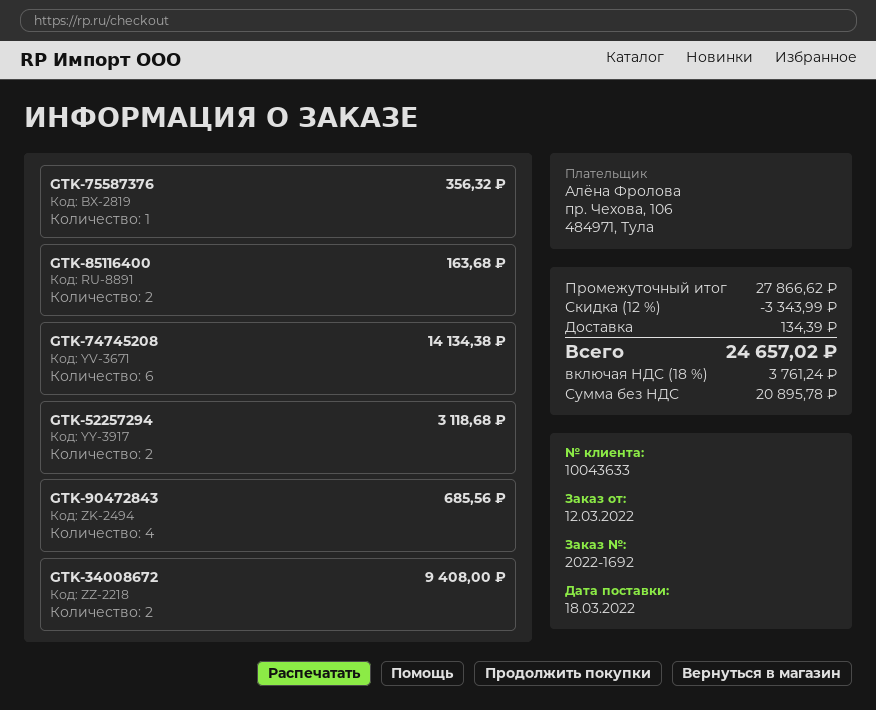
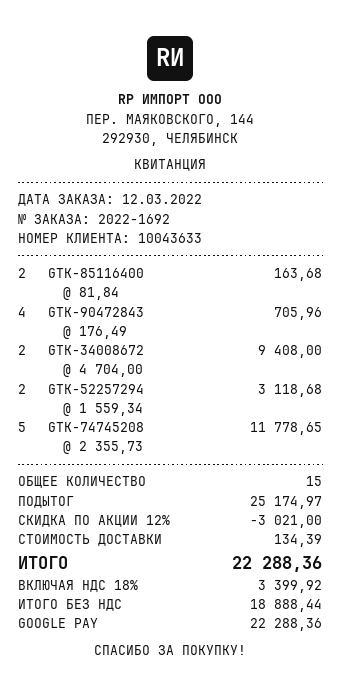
GTK-75587376: 1 for 356.32 -> none
GTK-74745208: 6 for 14134.38 -> 5 for 11778.65
GTK-90472843: 4 for 685.56 -> 4 for 705.96
subtotal: 27866.62 -> 25174.97
discount: 12% = 3343.99 -> 12% = 3021.00
net: 20895.78 -> 18888.44
tax: 18% = 3761.24 -> 18% = 3399.92
total: 24657.02 -> 22288.36

